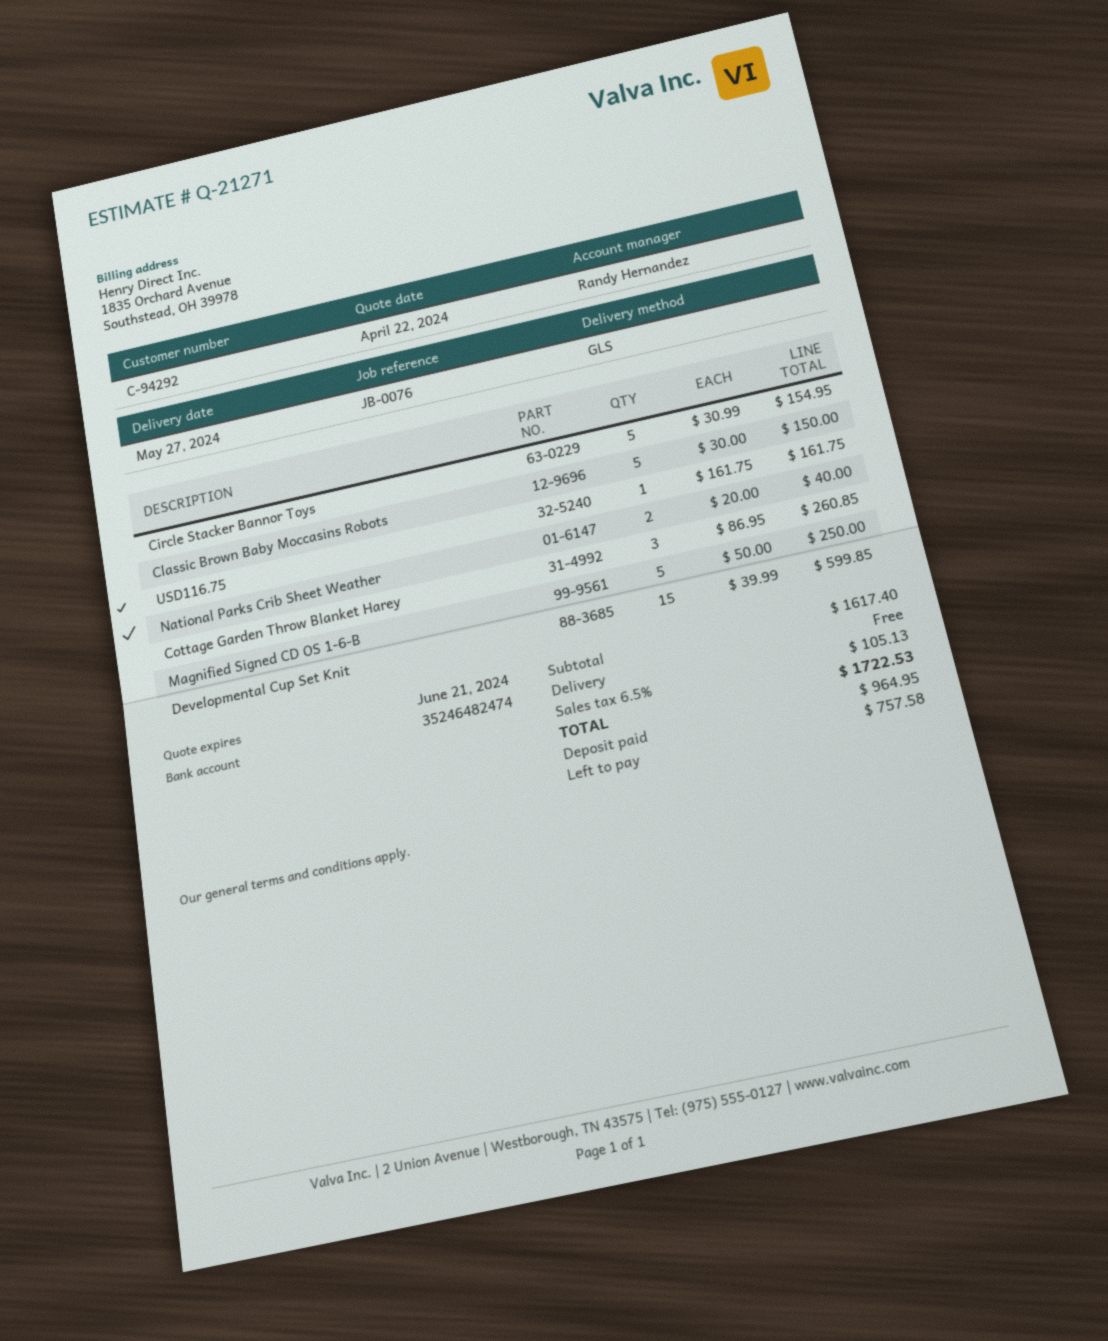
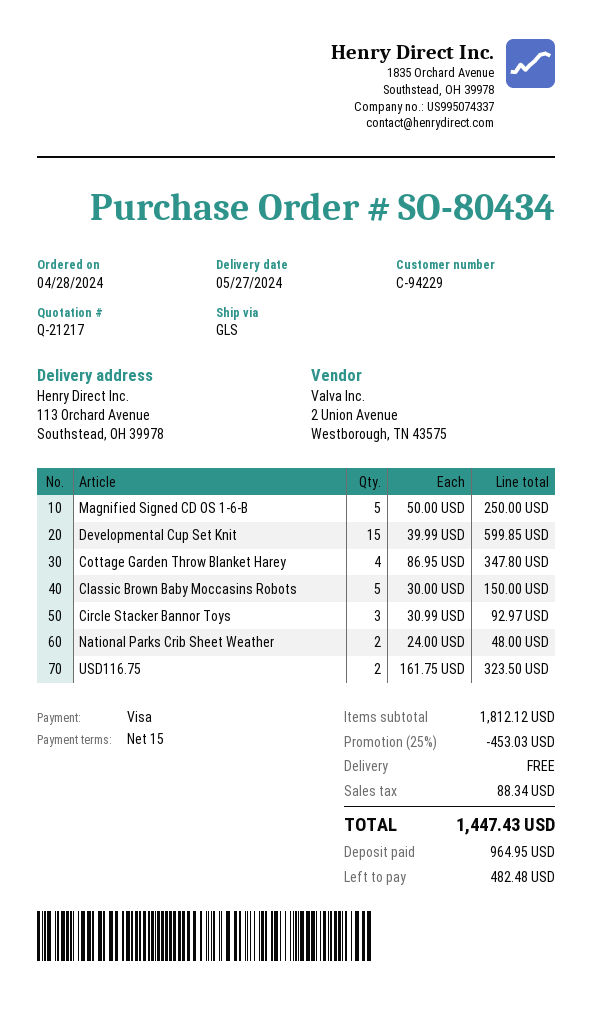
quote number: Q-21271 -> Q-21217
customer number: C-94292 -> C-94229
Circle Stacker Bannor Toys: 5 x 30.99 = 154.95 -> 3 x 30.99 = 92.97
USD116.75: 1 x 161.75 = 161.75 -> 2 x 161.75 = 323.50
National Parks Crib Sheet Weather: 2 x 20.00 = 40.00 -> 2 x 24.00 = 48.00
Cottage Garden Throw Blanket Harey: 3 x 86.95 = 260.85 -> 4 x 86.95 = 347.80
subtotal: 1617.40 -> 1812.12
discount: none -> 25% = 453.03
tax: 105.13 -> 88.34
total: 1722.53 -> 1447.43
balance: 757.58 -> 482.48

